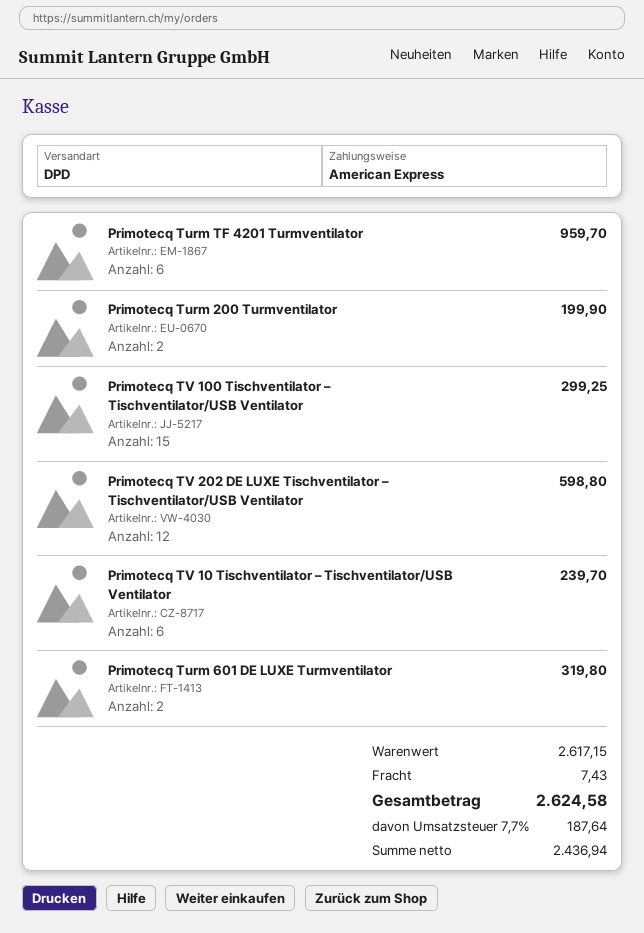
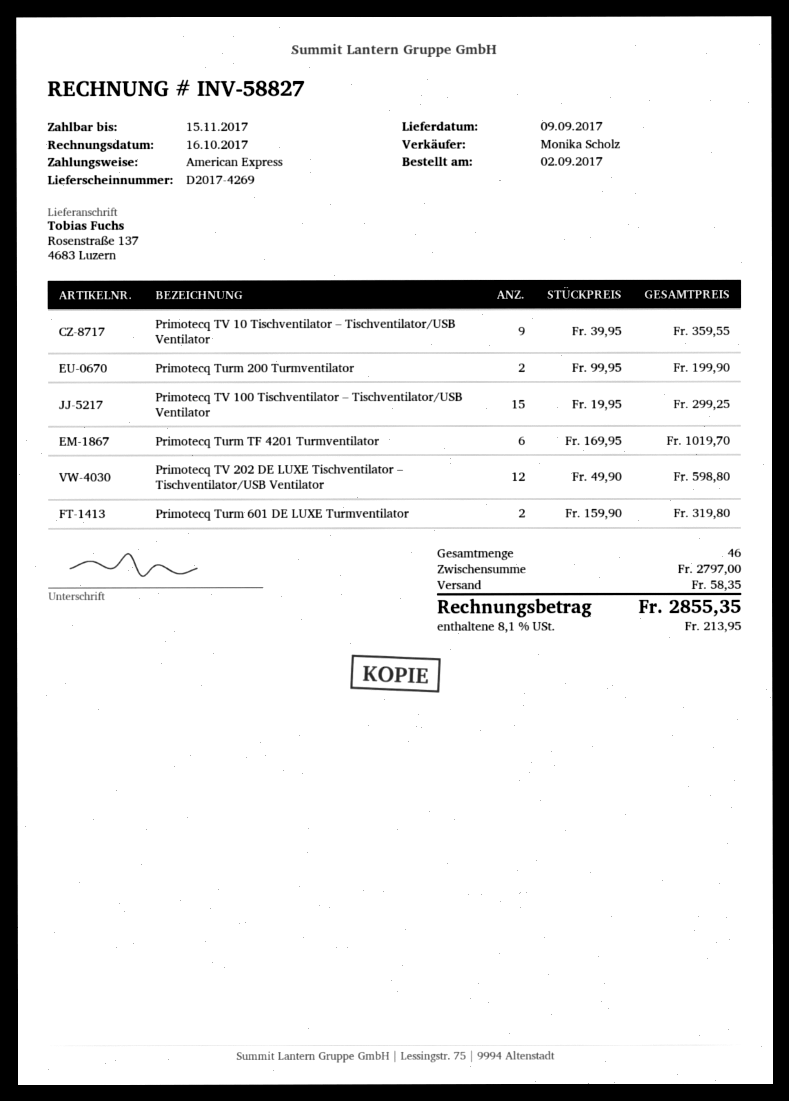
Primotecq Turm TF 4201 Turmventilator: 6 for 959.70 -> 6 for 1019.70
Primotecq TV 10 Tischventilator – Tischventilator/USB Ventilator: 6 for 239.70 -> 9 for 359.55
subtotal: 2617.15 -> 2797.00
shipping: 7.43 -> 58.35
tax: 7.7% = 187.64 -> 8.1% = 213.95
total: 2624.58 -> 2855.35

